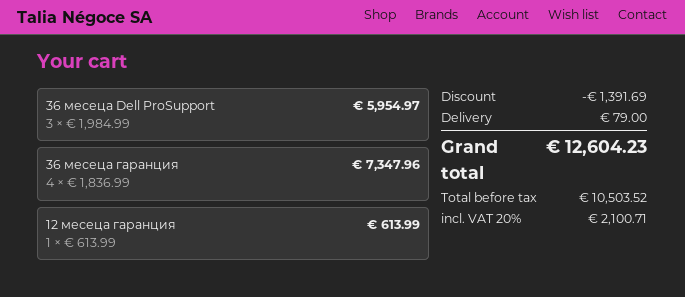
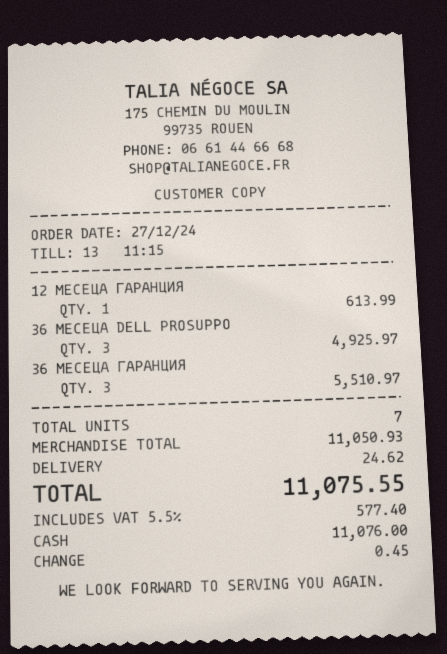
36 месеца Dell ProSupport: 3 for 5954.97 -> 3 for 4925.97
36 месеца гаранция: 4 for 7347.96 -> 3 for 5510.97
discount: 1391.69 -> none
shipping: 79.00 -> 24.62
tax: 20% = 2100.71 -> 5.5% = 577.40
total: 12604.23 -> 11075.55

